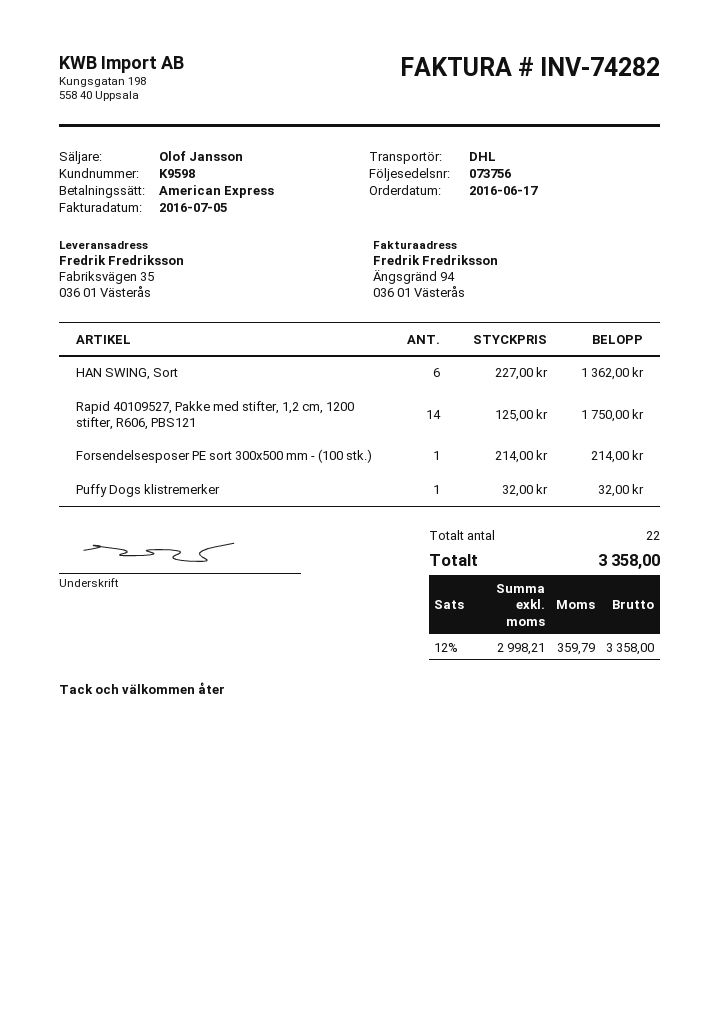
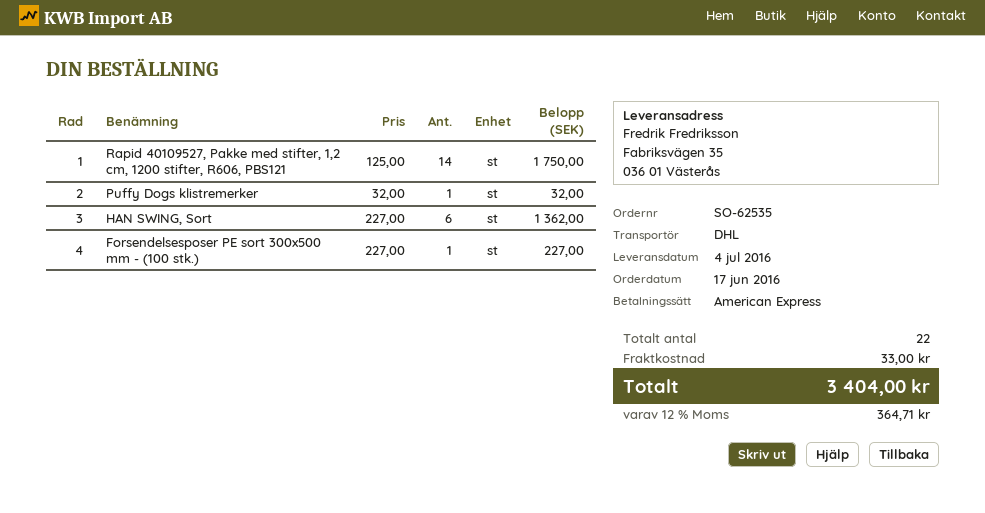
Forsendelsesposer PE sort 300x500 mm - (100 stk.): 1 x 214.00 = 214.00 -> 1 x 227.00 = 227.00
shipping: none -> 33.00
tax: 12% = 359.79 -> 12% = 364.71
total: 3358.00 -> 3404.00

